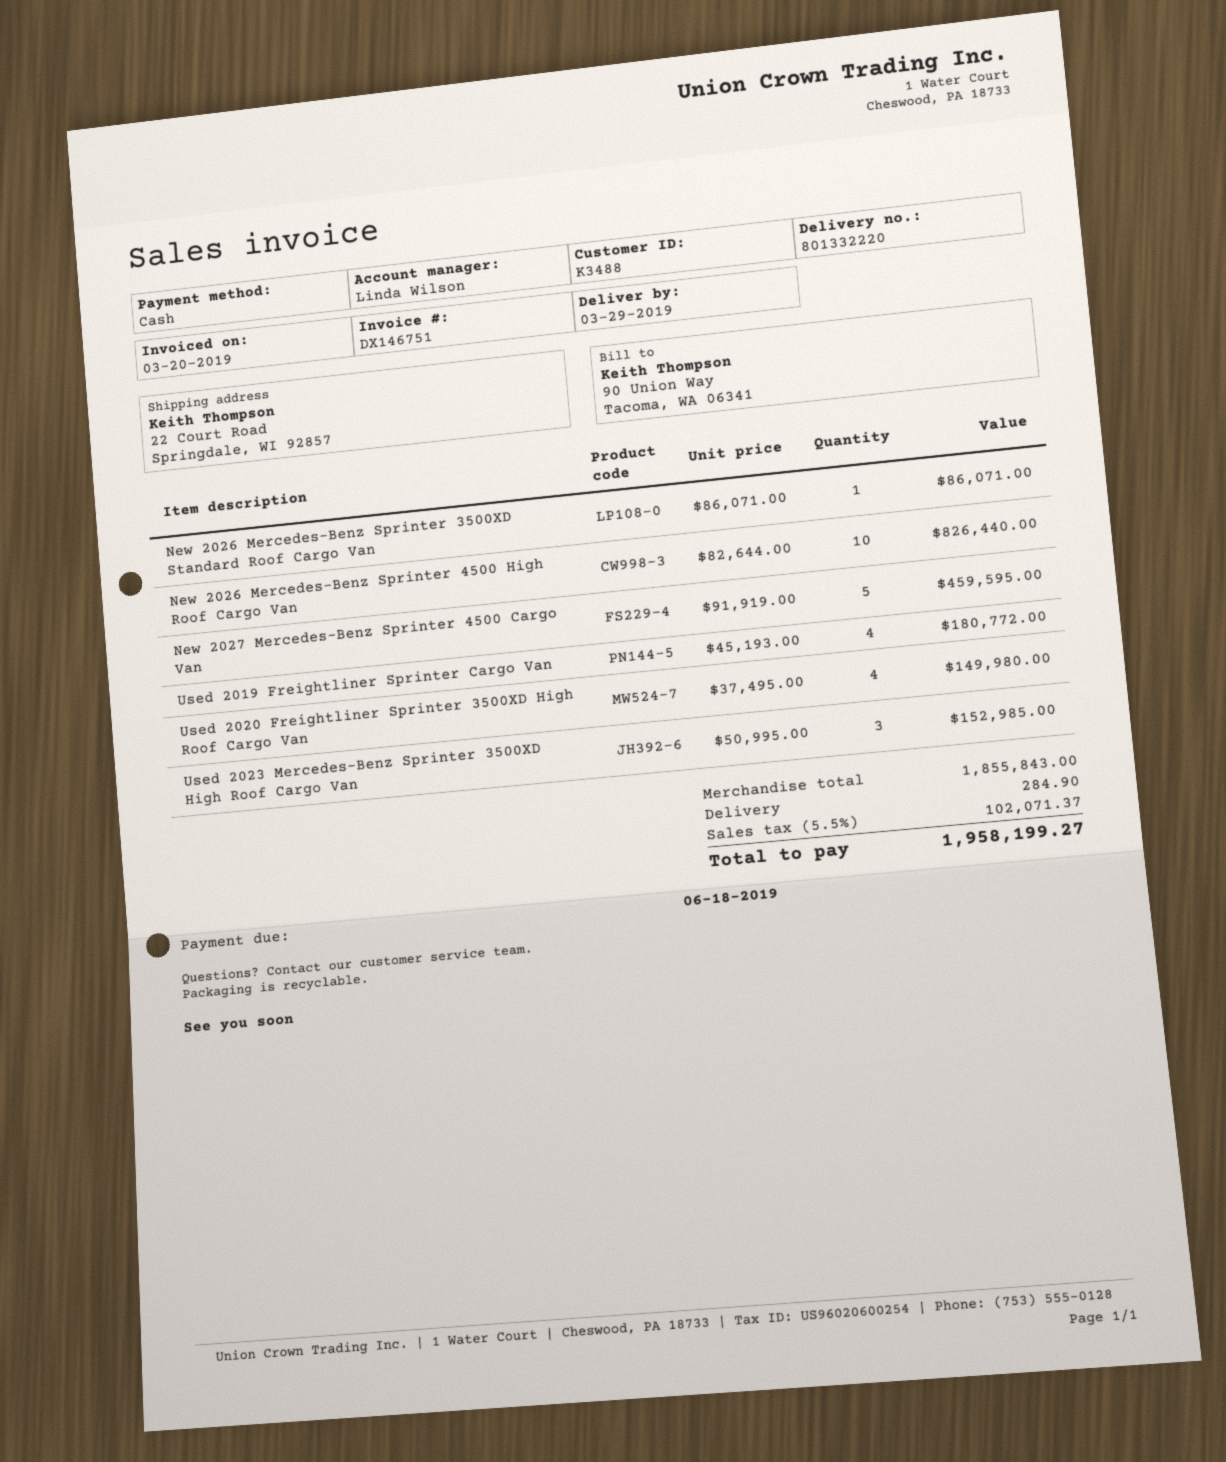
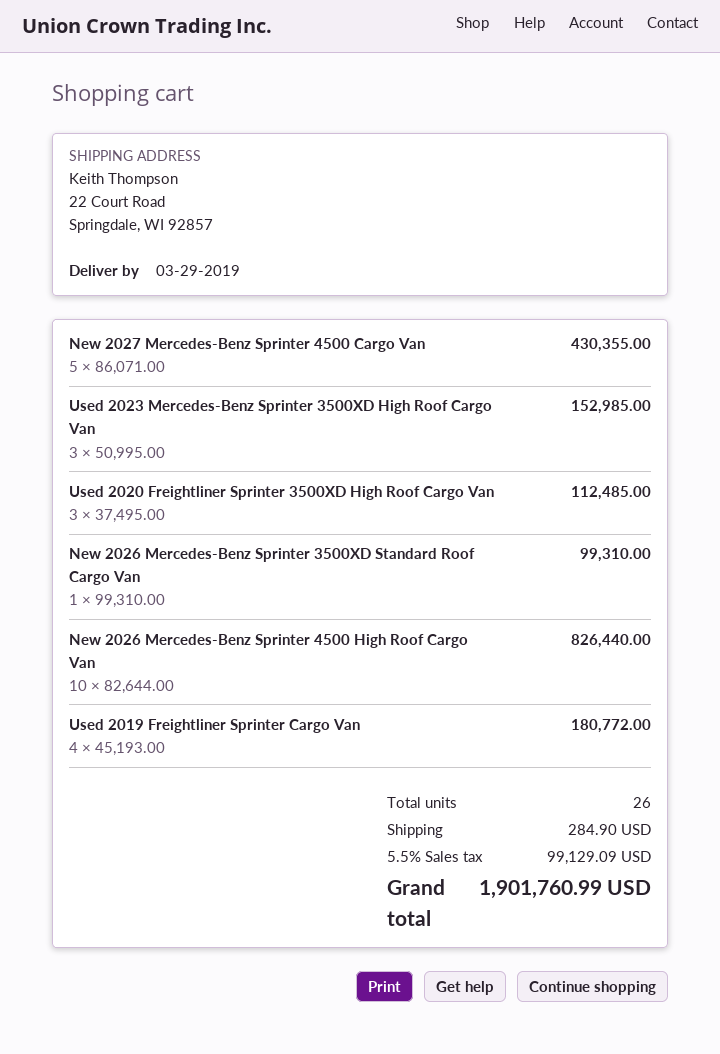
New 2026 Mercedes-Benz Sprinter 3500XD Standard Roof Cargo Van: 1 x 86071.00 = 86071.00 -> 1 x 99310.00 = 99310.00
New 2027 Mercedes-Benz Sprinter 4500 Cargo Van: 5 x 91919.00 = 459595.00 -> 5 x 86071.00 = 430355.00
Used 2020 Freightliner Sprinter 3500XD High Roof Cargo Van: 4 x 37495.00 = 149980.00 -> 3 x 37495.00 = 112485.00
tax: 5.5% = 102071.37 -> 5.5% = 99129.09
total: 1958199.27 -> 1901760.99

